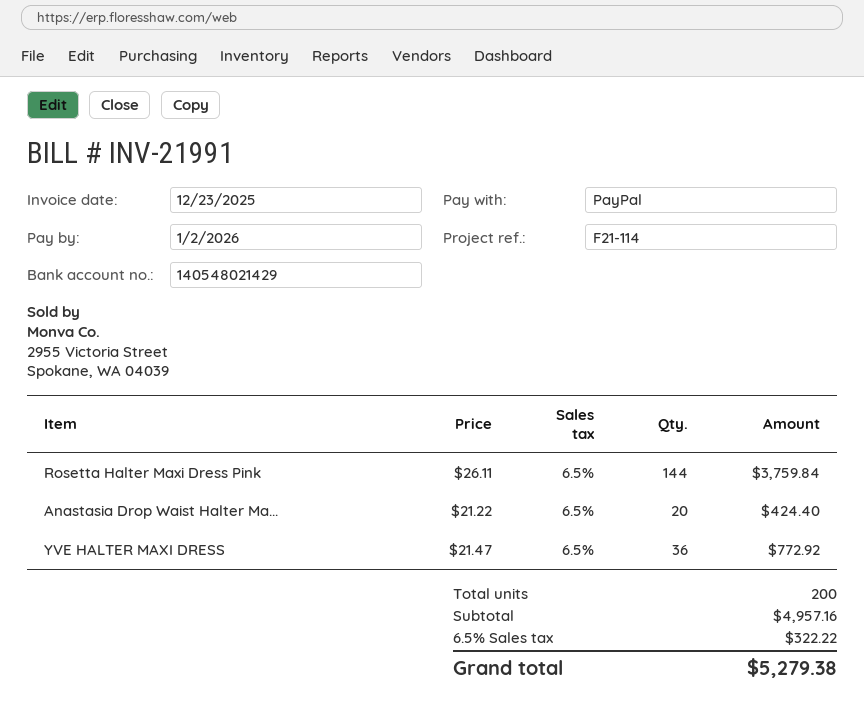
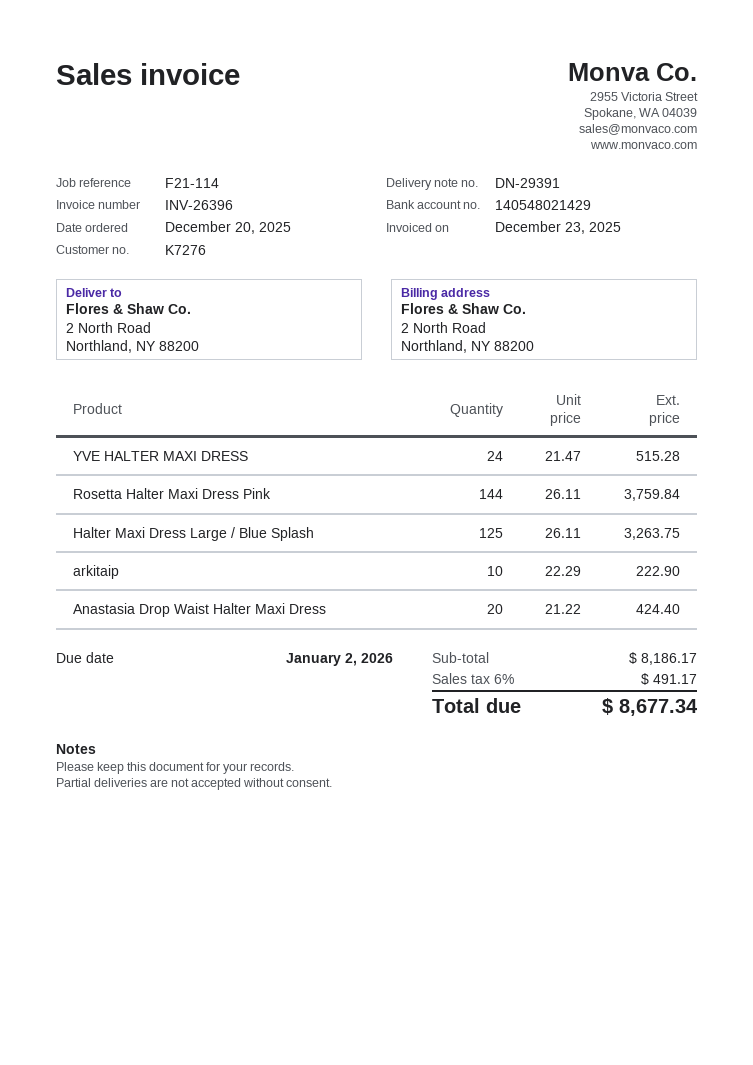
invoice number: INV-21991 -> INV-26396
YVE HALTER MAXI DRESS: 36 x 21.47 = 772.92 -> 24 x 21.47 = 515.28
Halter Maxi Dress Large / Blue Splash: none -> 125 x 26.11 = 3263.75
arkitaip: none -> 10 x 22.29 = 222.90
subtotal: 4957.16 -> 8186.17
tax: 6.5% = 322.22 -> 6% = 491.17
total: 5279.38 -> 8677.34

